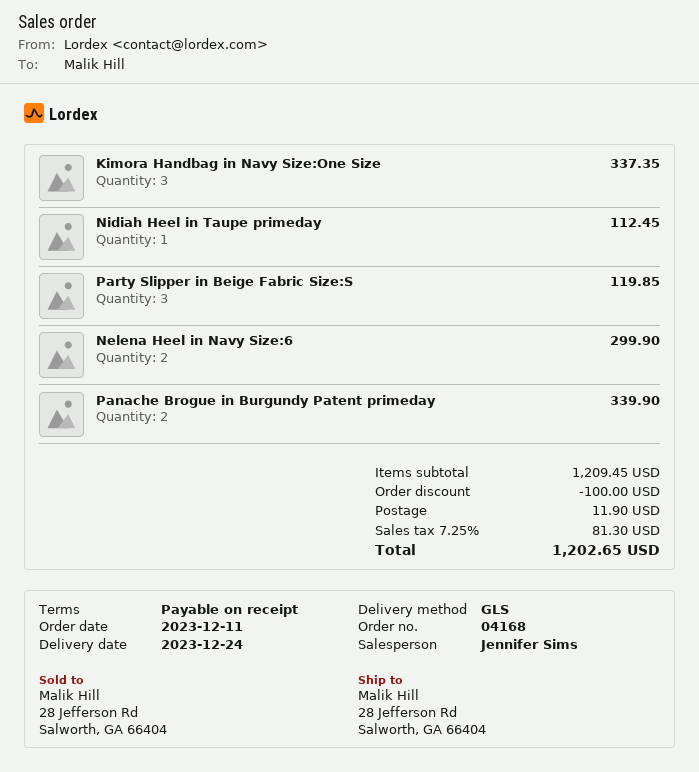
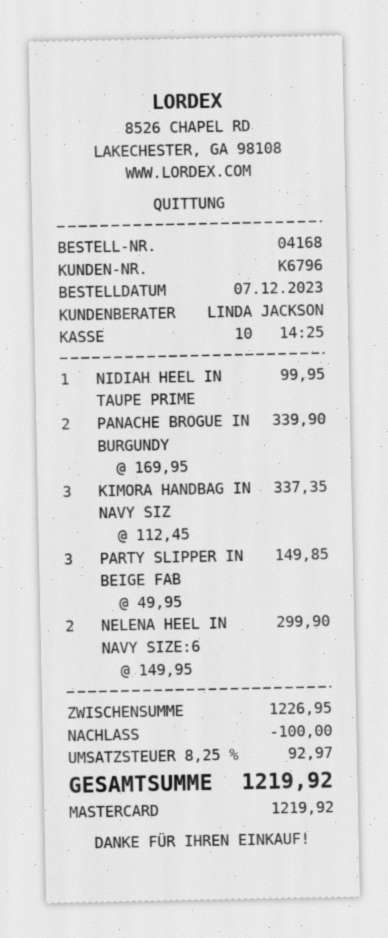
order date: 2023-12-11 -> 2023-12-07
sales rep: Jennifer Sims -> LINDA JACKSON
Nidiah Heel in Taupe primeday: 1 for 112.45 -> 1 for 99.95
Party Slipper in Beige Fabric Size:S: 3 for 119.85 -> 3 for 149.85
subtotal: 1209.45 -> 1226.95
shipping: 11.90 -> none
tax: 7.25% = 81.30 -> 8.25% = 92.97
total: 1202.65 -> 1219.92

